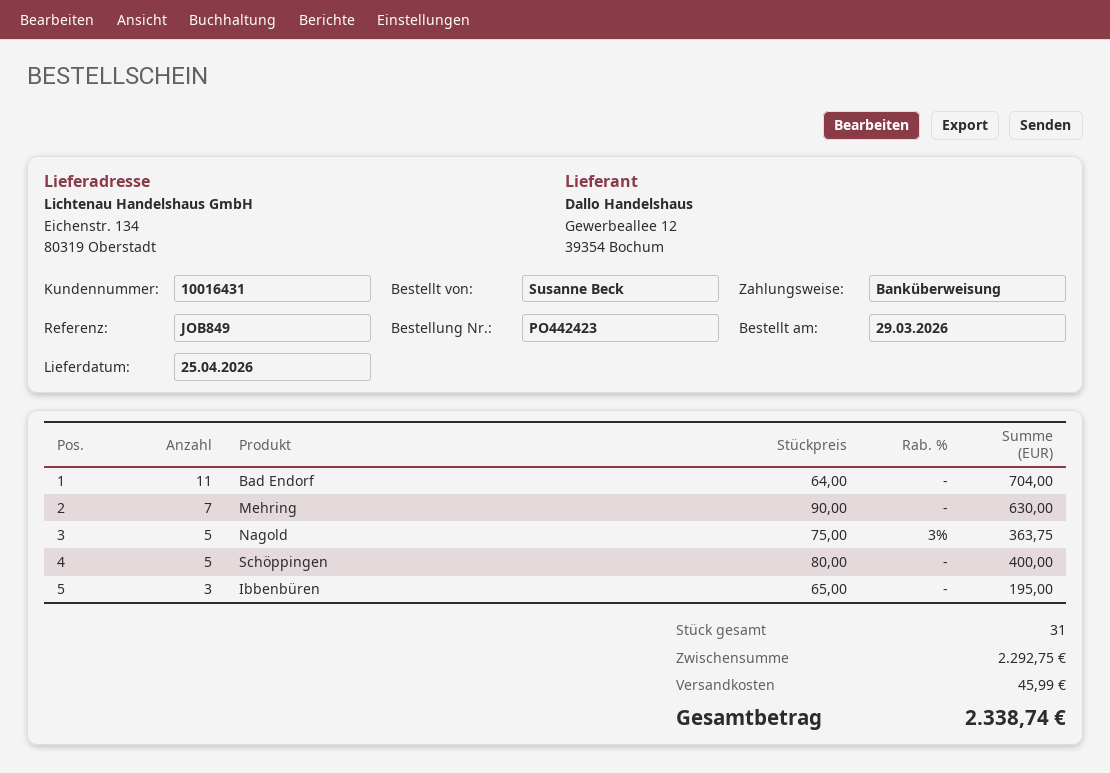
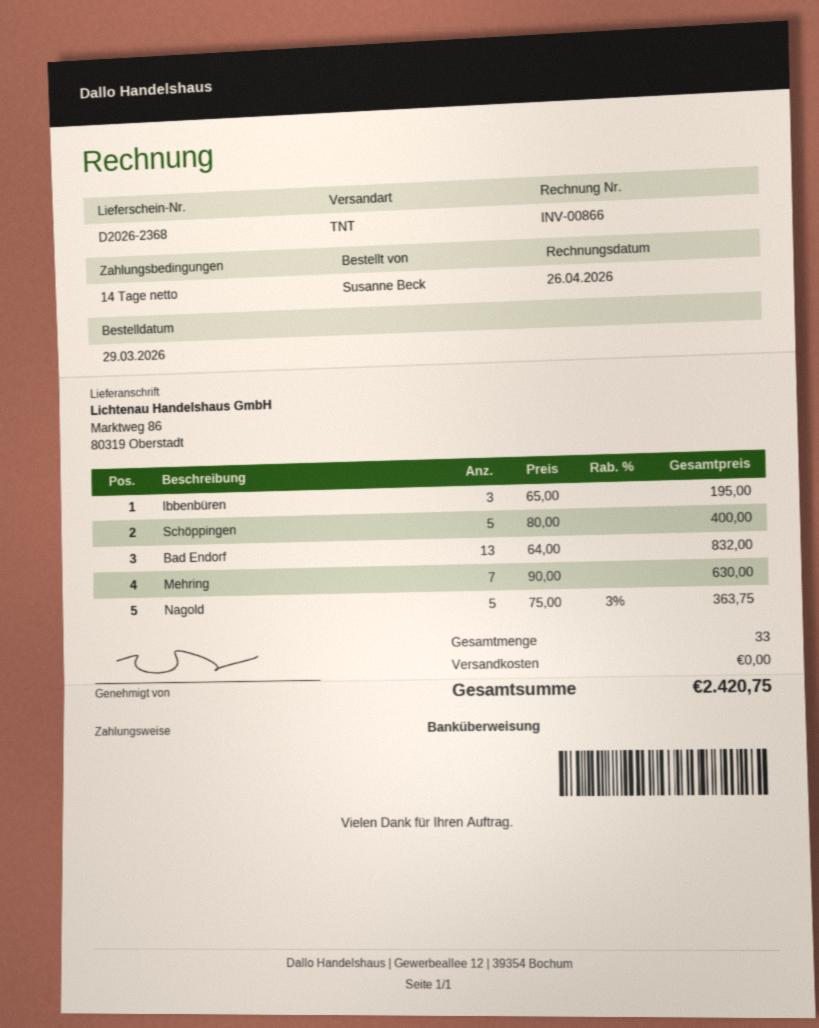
ship to: Eichenstr. 134, 80319 Oberstadt -> Marktweg 86, 80319 Oberstadt
Bad Endorf: 11 x 64.00 = 704.00 -> 13 x 64.00 = 832.00
total quantity: 31 -> 33
shipping: 45.99 -> 0.00
total: 2338.74 -> 2420.75

